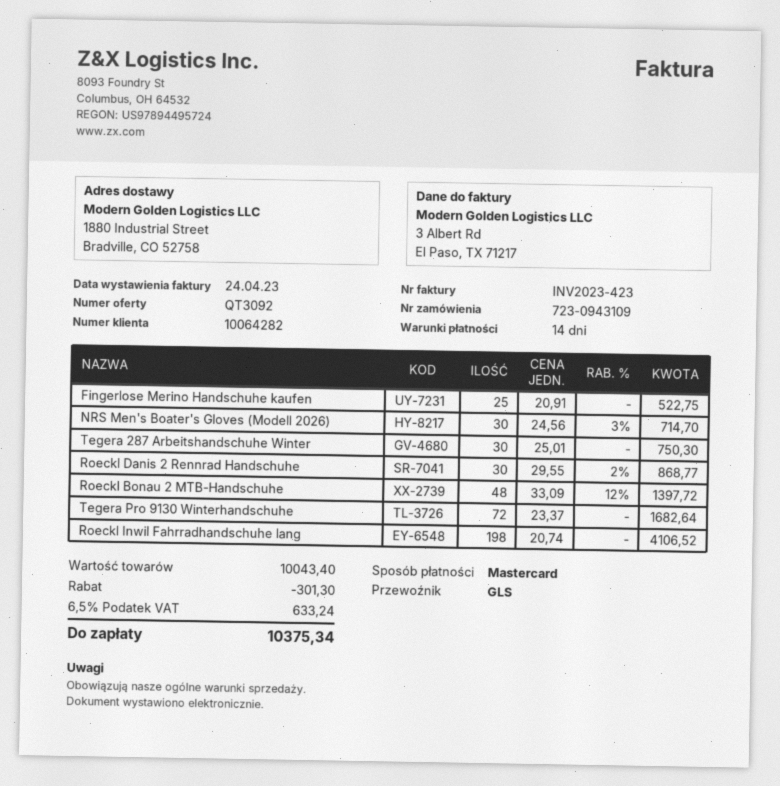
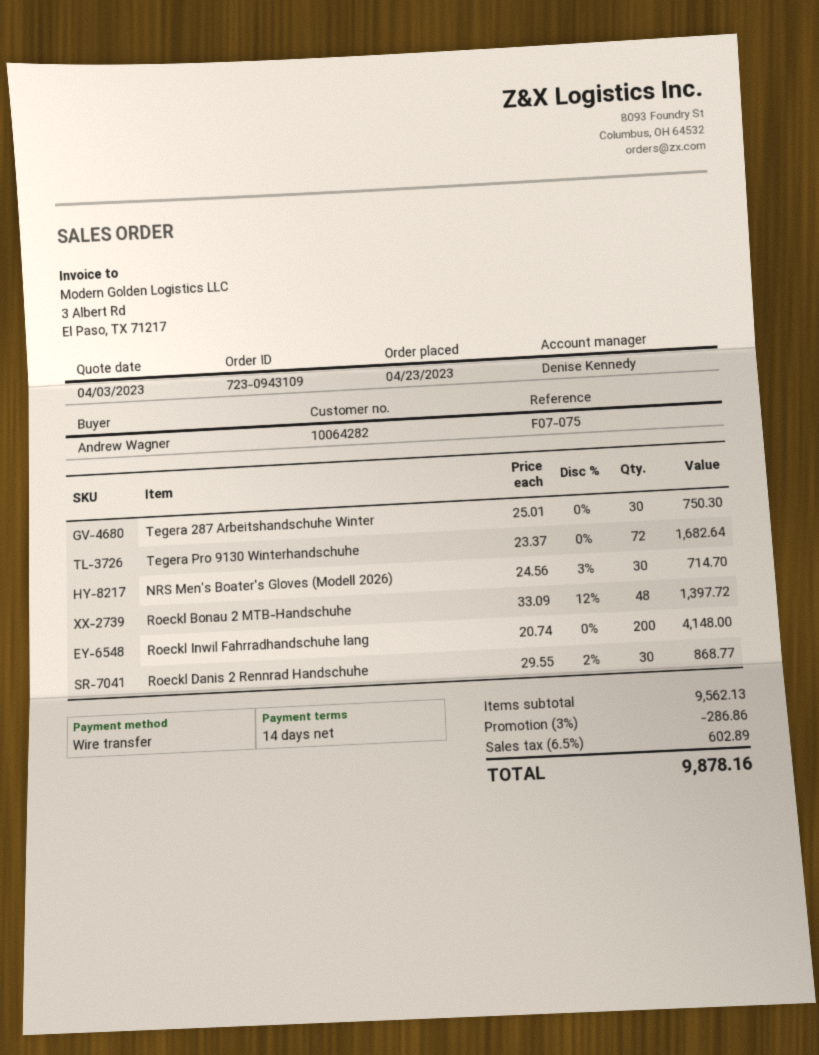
payment method: Mastercard -> bank transfer
Fingerlose Merino Handschuhe kaufen: 25 x 20.91 = 522.75 -> none
Roeckl Inwil Fahrradhandschuhe lang: 198 x 20.74 = 4106.52 -> 200 x 20.74 = 4148.00
subtotal: 10043.40 -> 9562.13
discount: 301.30 -> 286.86
tax: 6.5% = 633.24 -> 6.5% = 602.89
total: 10375.34 -> 9878.16

